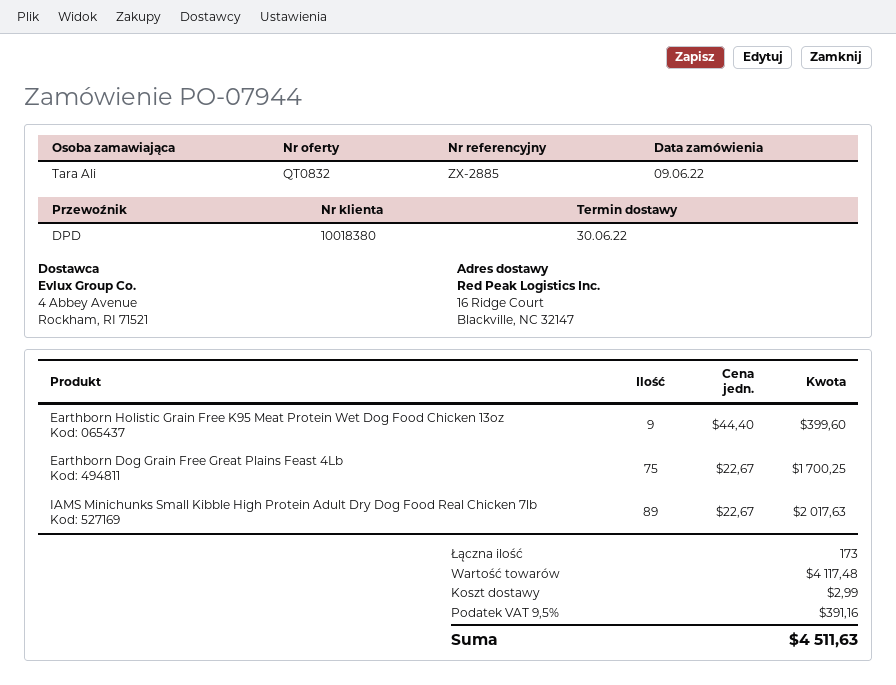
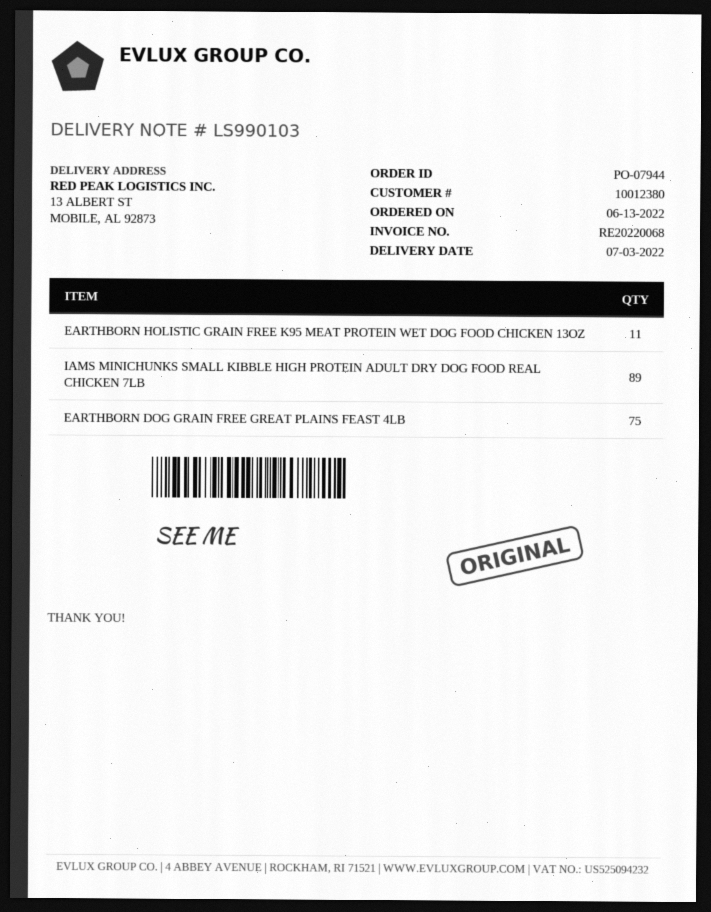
order date: 2022-06-09 -> 2022-06-13
delivery date: 2022-06-30 -> 2022-07-03
customer number: 10018380 -> 10012380
ship to: 16 Ridge Court, Blackville, NC 32147 -> 13 ALBERT ST, MOBILE, AL 92873
Earthborn Holistic Grain Free K95 Meat Protein Wet Dog Food Chicken 13oz: 9 -> 11

